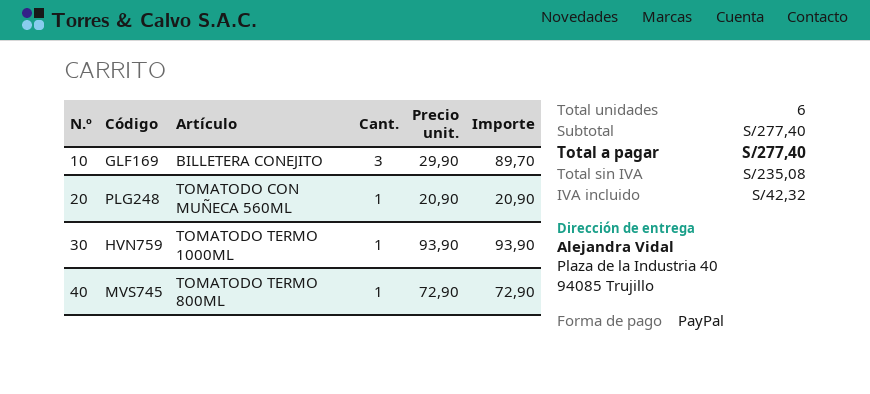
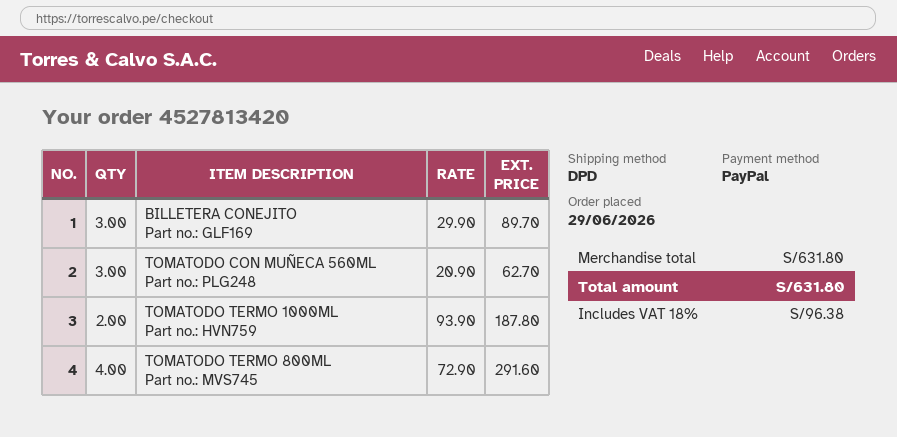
TOMATODO CON MUÑECA 560ML: 1 x 20.90 = 20.90 -> 3 x 20.90 = 62.70
TOMATODO TERMO 1000ML: 1 x 93.90 = 93.90 -> 2 x 93.90 = 187.80
TOMATODO TERMO 800ML: 1 x 72.90 = 72.90 -> 4 x 72.90 = 291.60
subtotal: 277.40 -> 631.80
tax: 42.32 -> 96.38
total: 277.40 -> 631.80

